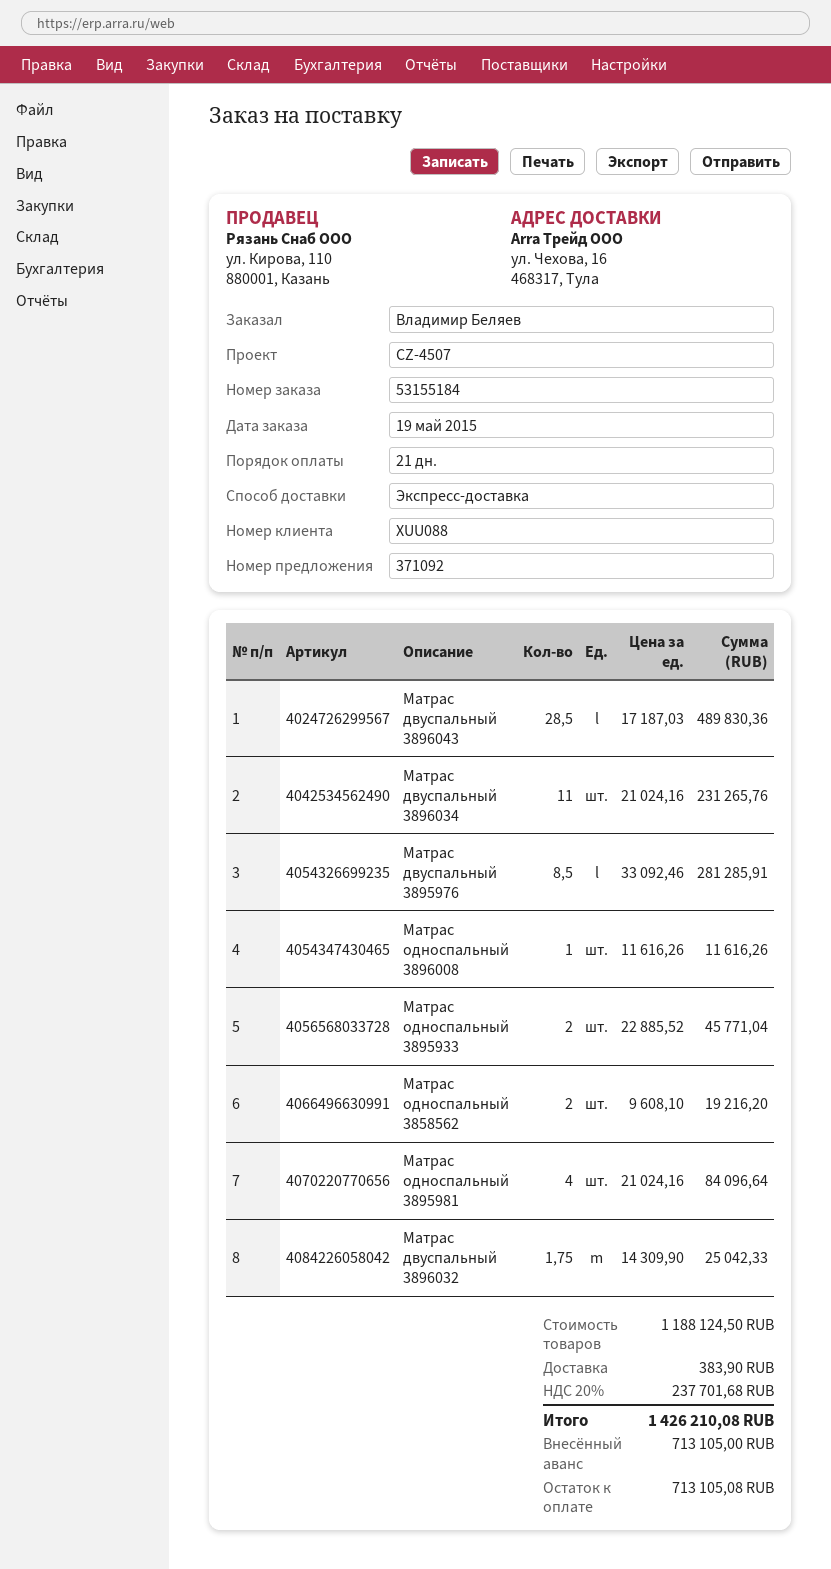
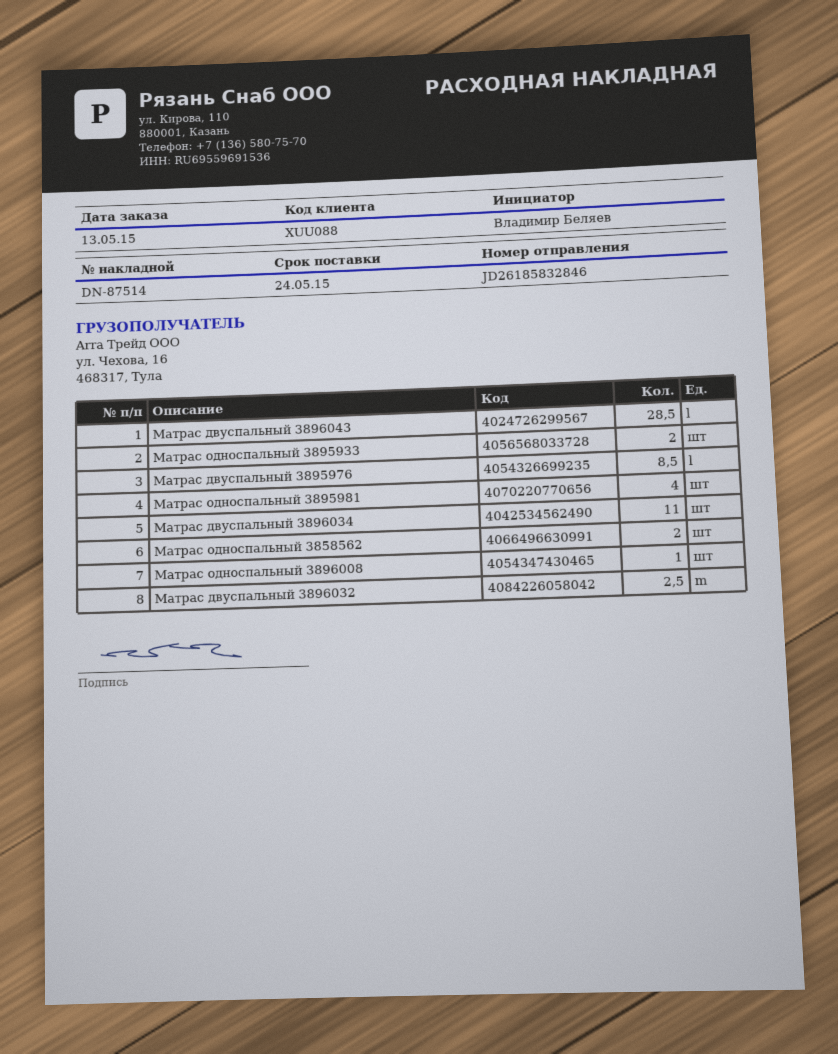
order date: 2015-05-19 -> 2015-05-13
Матрас двуспальный 3896032: 1.75 -> 2.5

